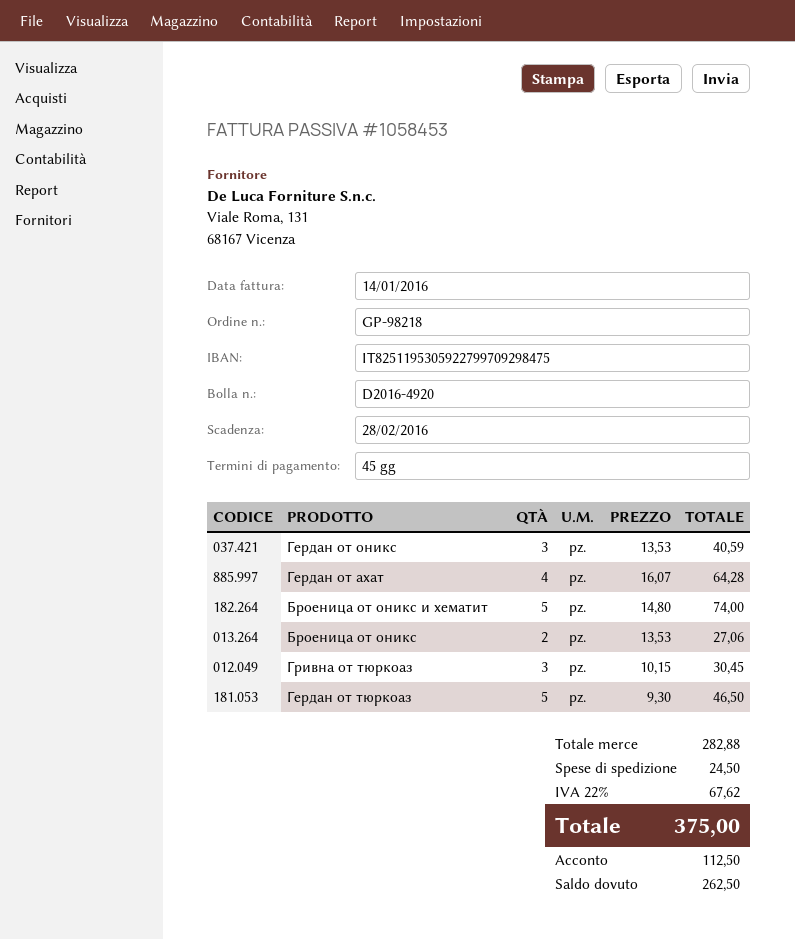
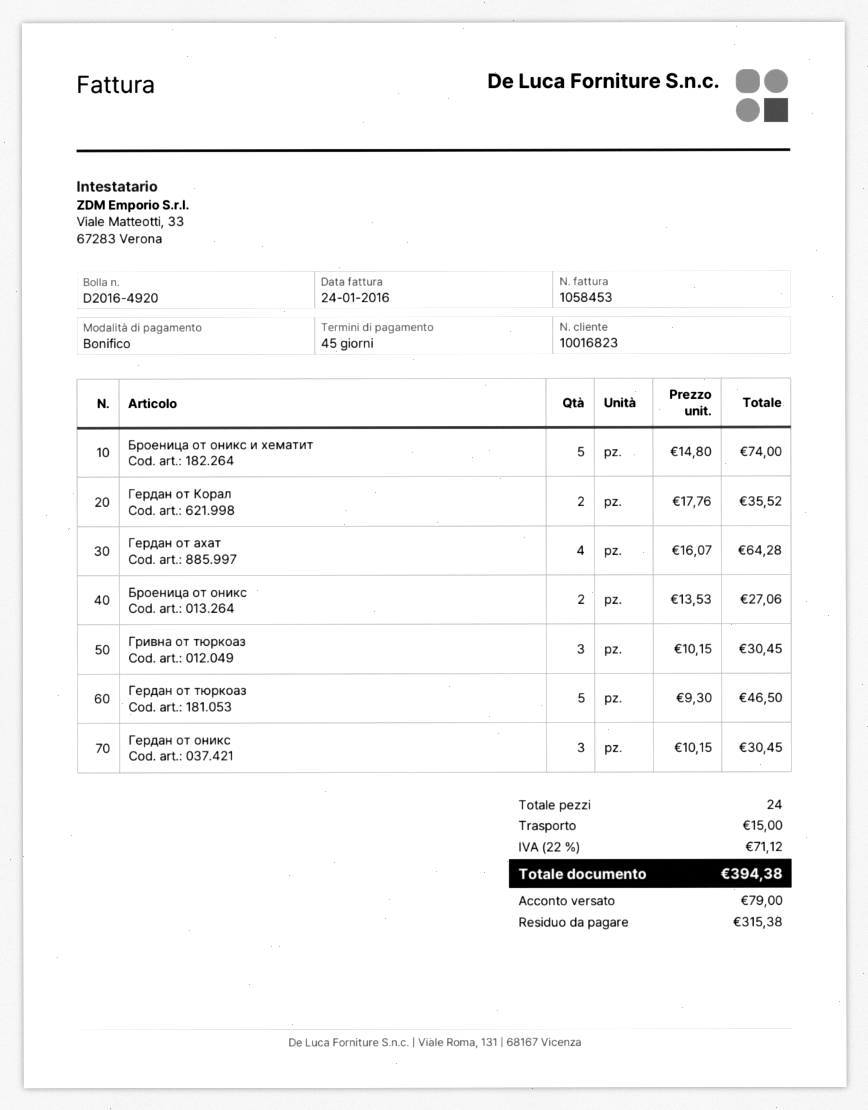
invoice date: 2016-01-14 -> 2016-01-24
Гердан от оникс: 3 x 13.53 = 40.59 -> 3 x 10.15 = 30.45
Гердан от Корал: none -> 2 x 17.76 = 35.52
shipping: 24.50 -> 15.00
tax: 22% = 67.62 -> 22% = 71.12
total: 375.00 -> 394.38
deposit: 112.50 -> 79.00
balance: 262.50 -> 315.38

